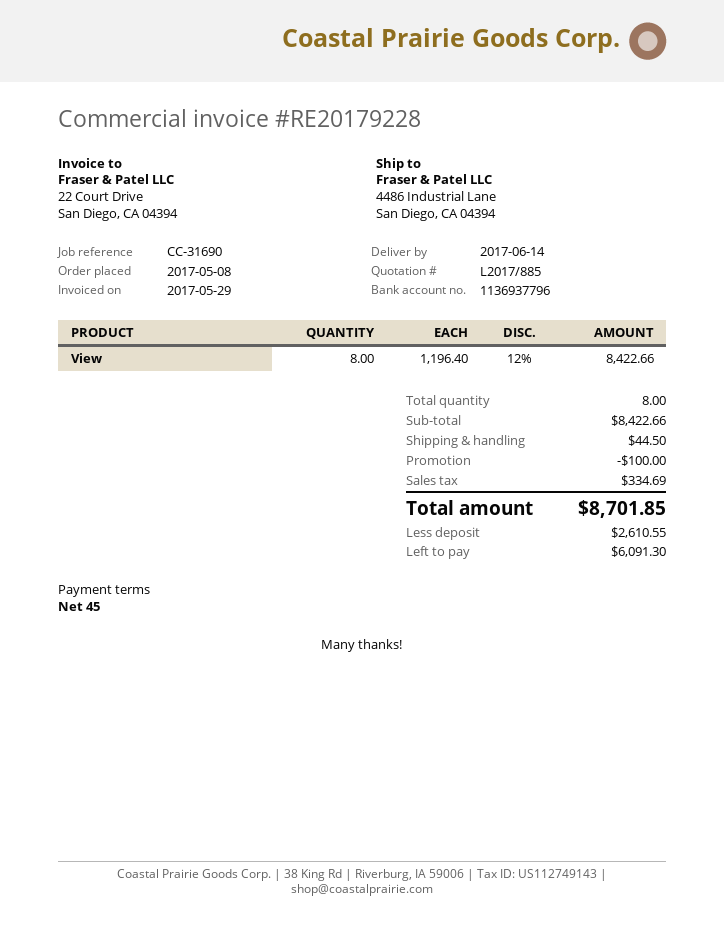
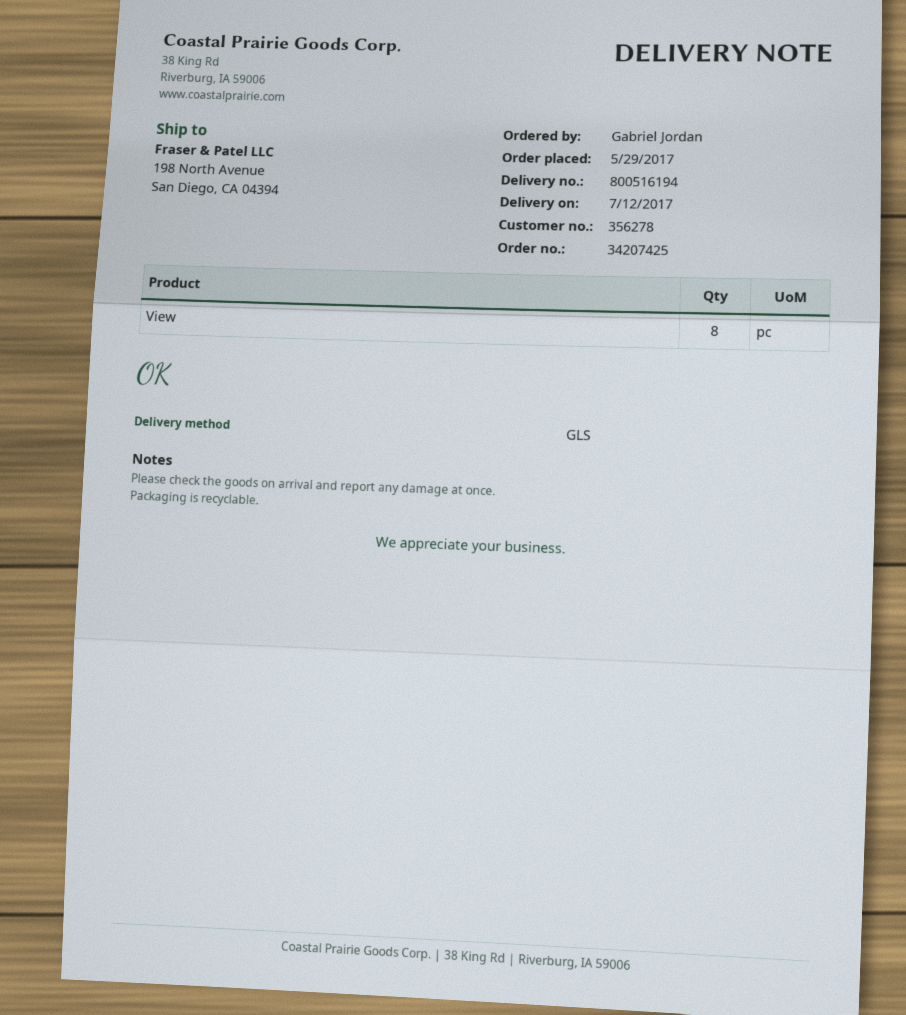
order date: 2017-05-08 -> 2017-05-29
delivery date: 2017-06-14 -> 2017-07-12
ship to: 4486 Industrial Lane, San Diego, CA 04394 -> 198 North Avenue, San Diego, CA 04394

